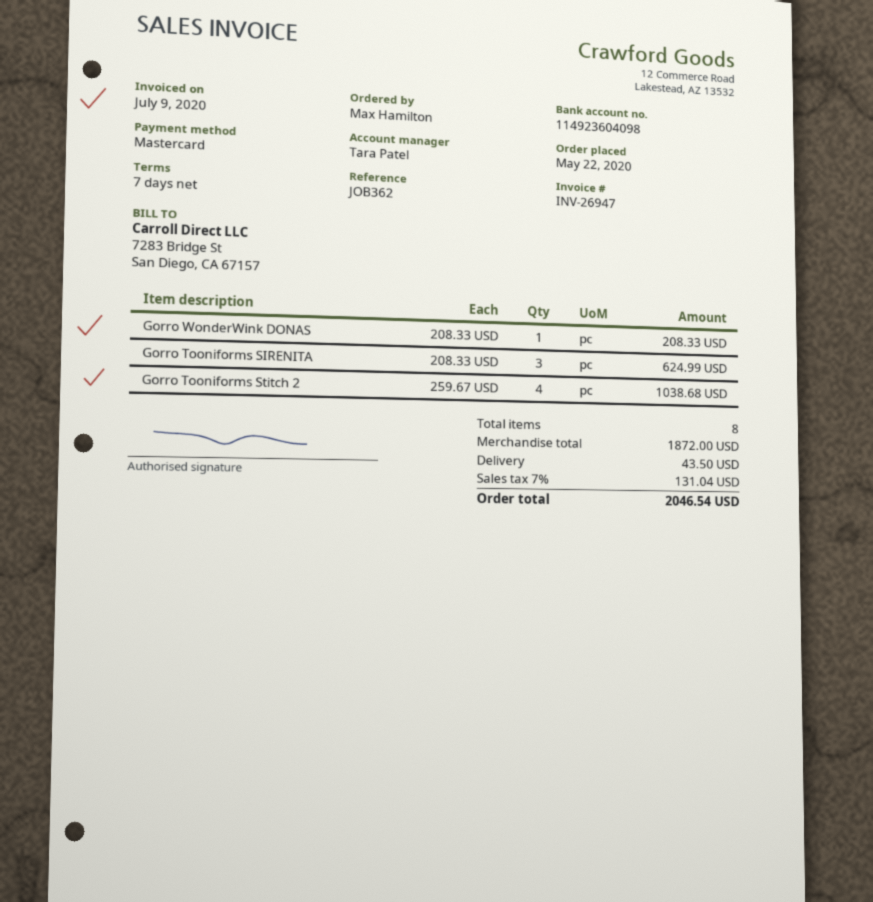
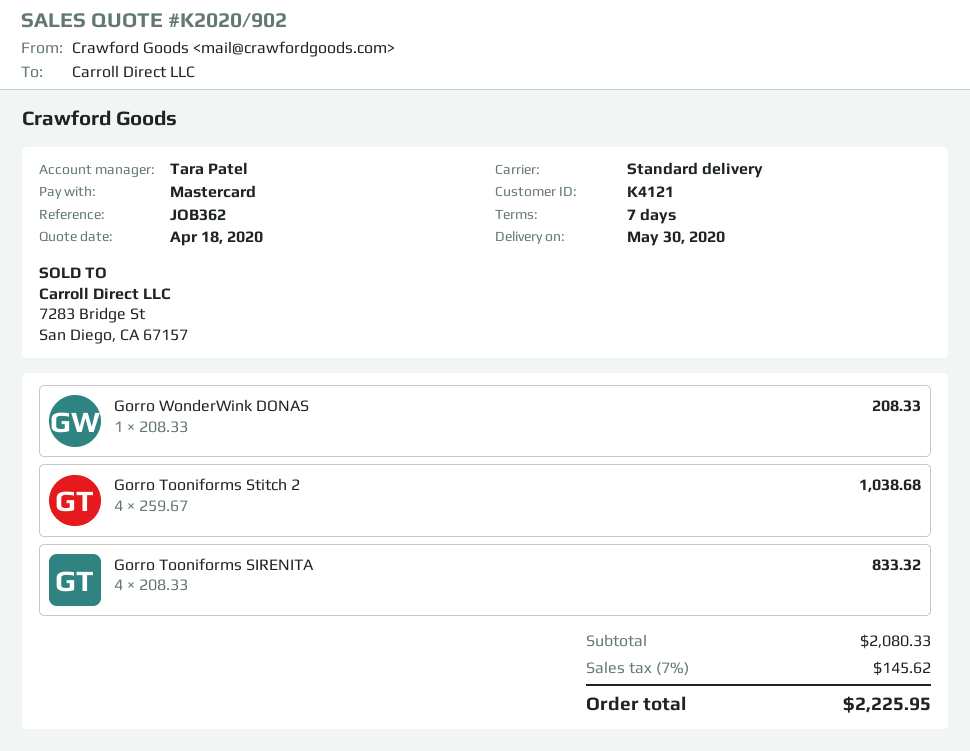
Gorro Tooniforms SIRENITA: 3 x 208.33 = 624.99 -> 4 x 208.33 = 833.32
subtotal: 1872.00 -> 2080.33
shipping: 43.50 -> none
tax: 7% = 131.04 -> 7% = 145.62
total: 2046.54 -> 2225.95

